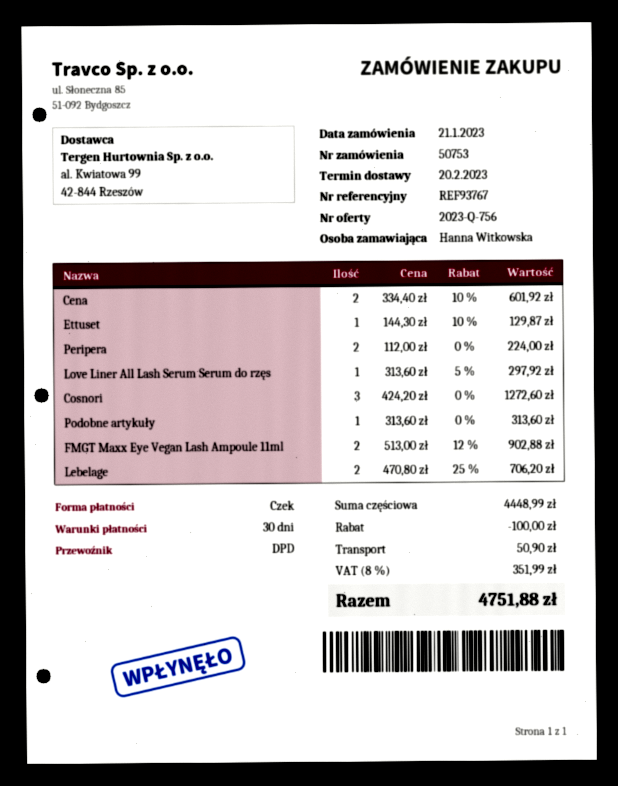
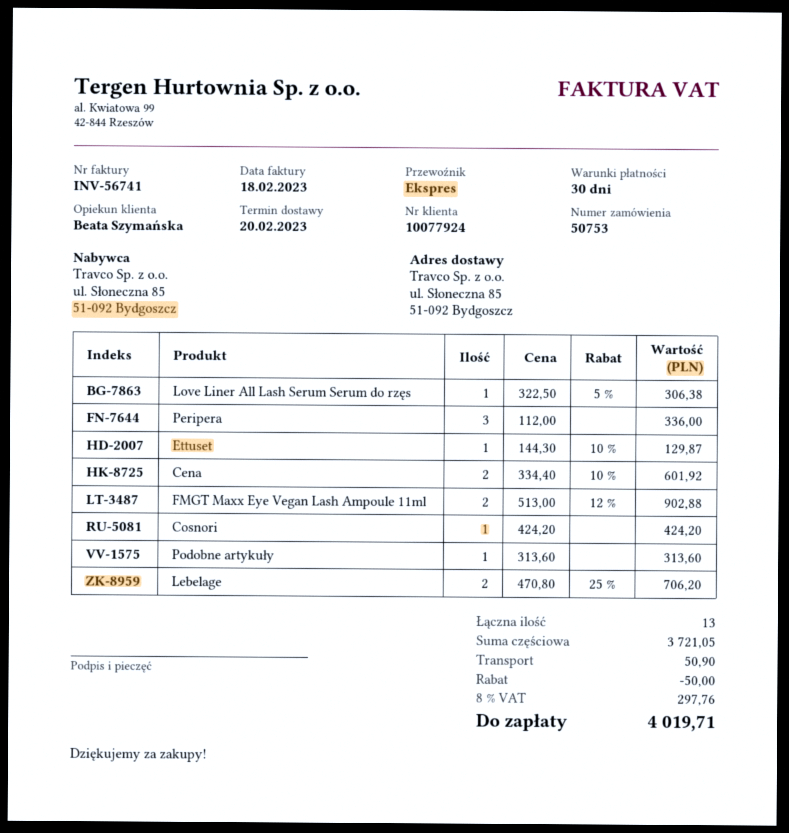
shipping method: DPD -> express
Peripera: 2 x 112.00 = 224.00 -> 3 x 112.00 = 336.00
Love Liner All Lash Serum Serum do rzęs: 1 x 313.60 - 5% = 297.92 -> 1 x 322.50 - 5% = 306.38
Cosnori: 3 x 424.20 = 1272.60 -> 1 x 424.20 = 424.20
subtotal: 4448.99 -> 3721.05
discount: 100.00 -> 50.00
tax: 8% = 351.99 -> 8% = 297.76
total: 4751.88 -> 4019.71

